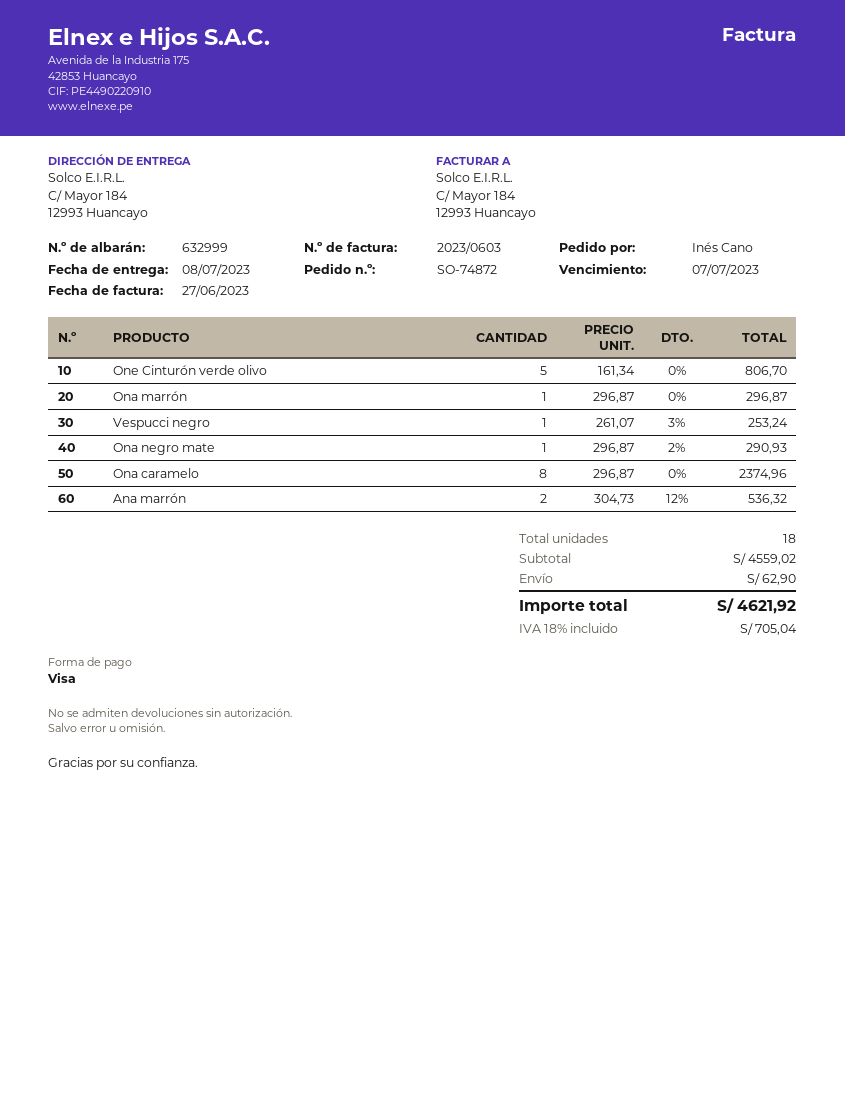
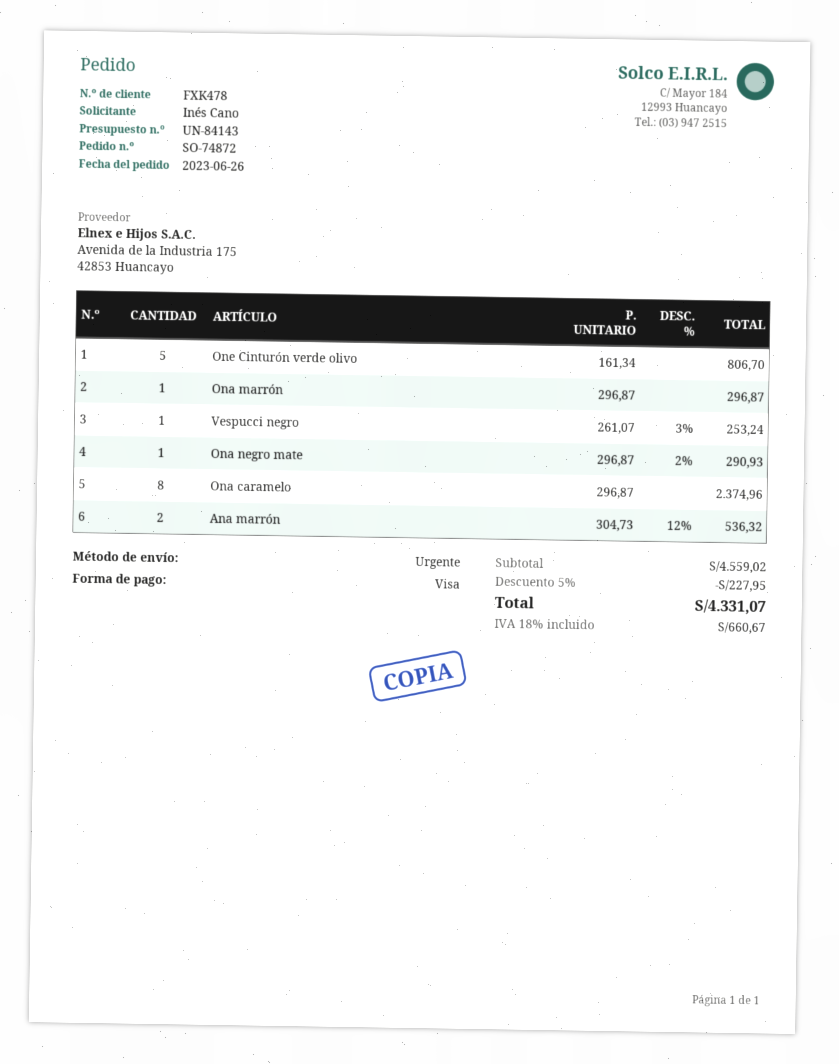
discount: none -> 5% = 227.95
shipping: 62.90 -> none
tax: 18% = 705.04 -> 18% = 660.67
total: 4621.92 -> 4331.07

